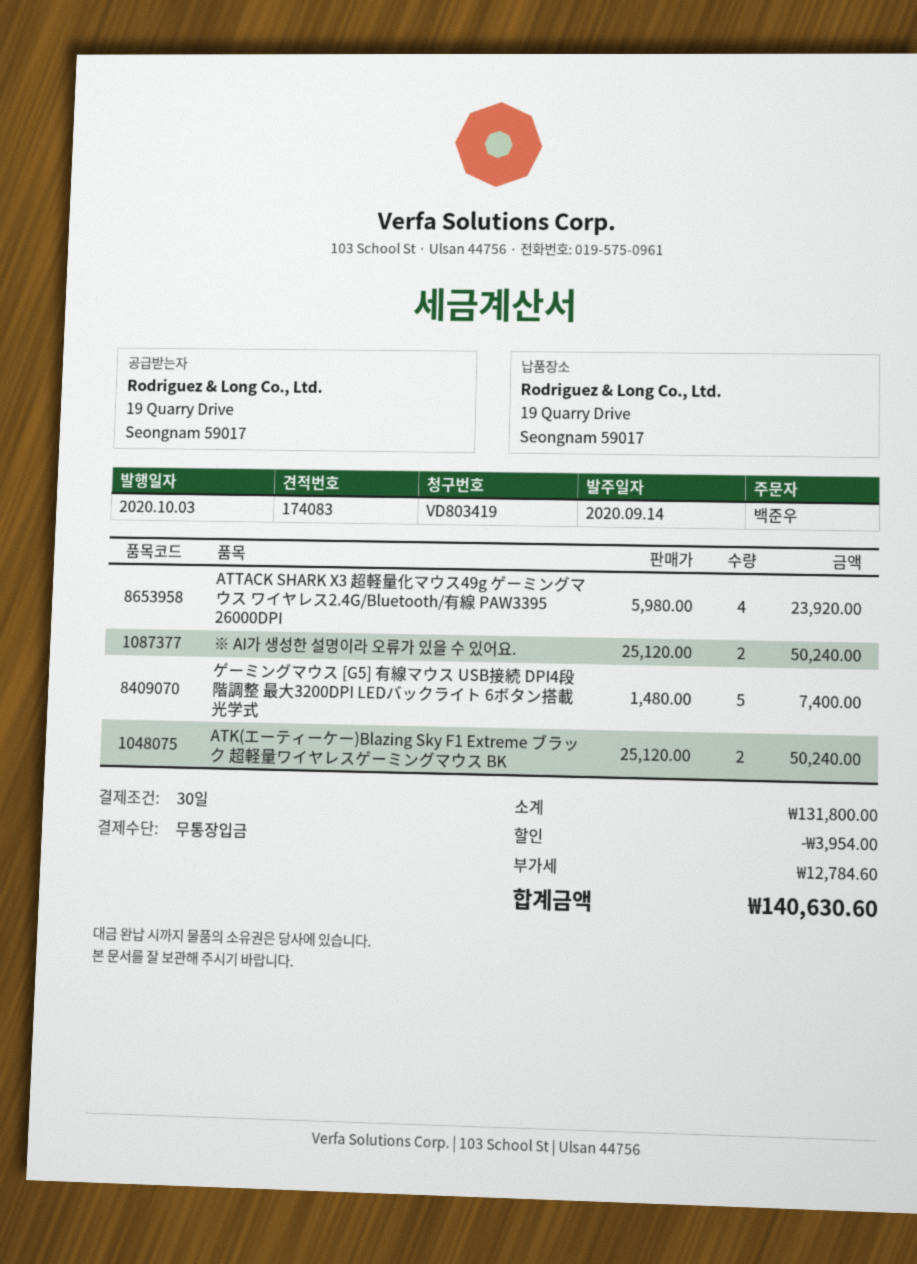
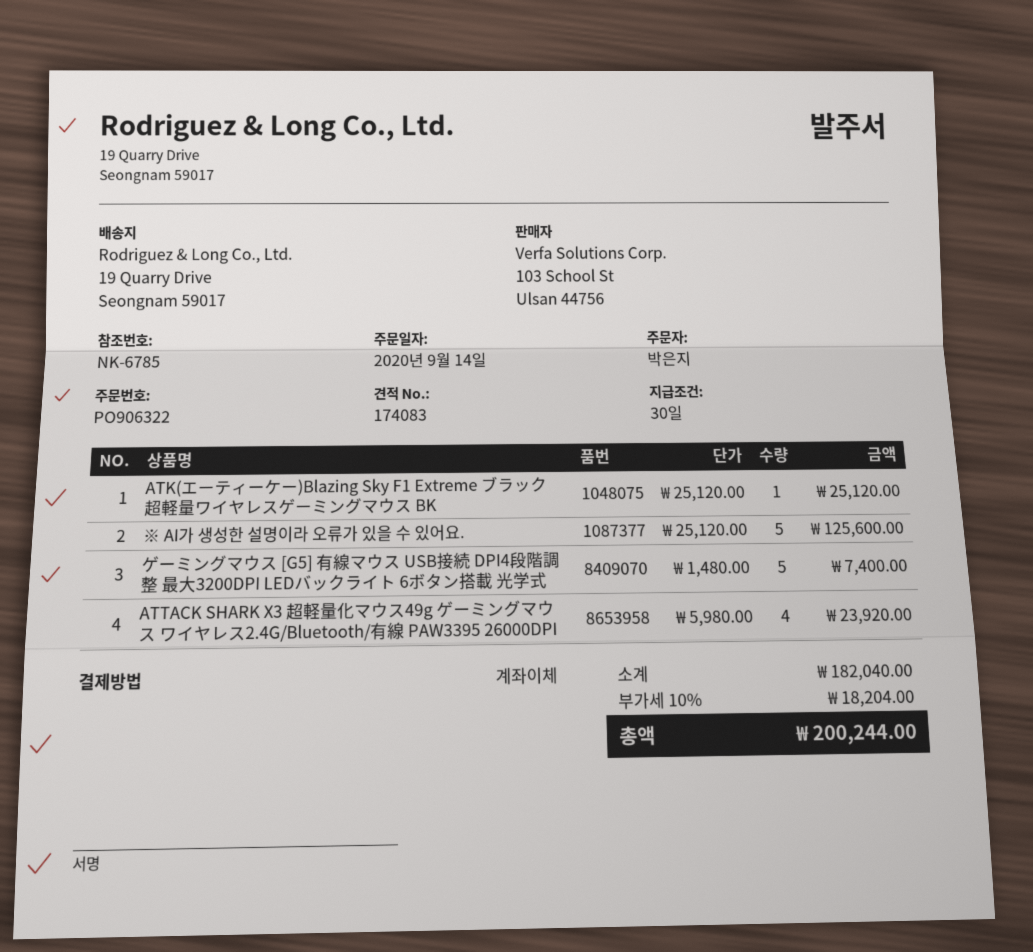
ordered by: 백준우 -> 박은지
※ AI가 생성한 설명이라 오류가 있을 수 있어요.: 2 x 25120.00 = 50240.00 -> 5 x 25120.00 = 125600.00
ATK(エーティーケー)Blazing Sky F1 Extreme ブラック 超軽量ワイヤレスゲーミングマウス BK: 2 x 25120.00 = 50240.00 -> 1 x 25120.00 = 25120.00
subtotal: 131800.00 -> 182040.00
discount: 3954.00 -> none
tax: 12784.60 -> 18204.00
total: 140630.60 -> 200244.00

